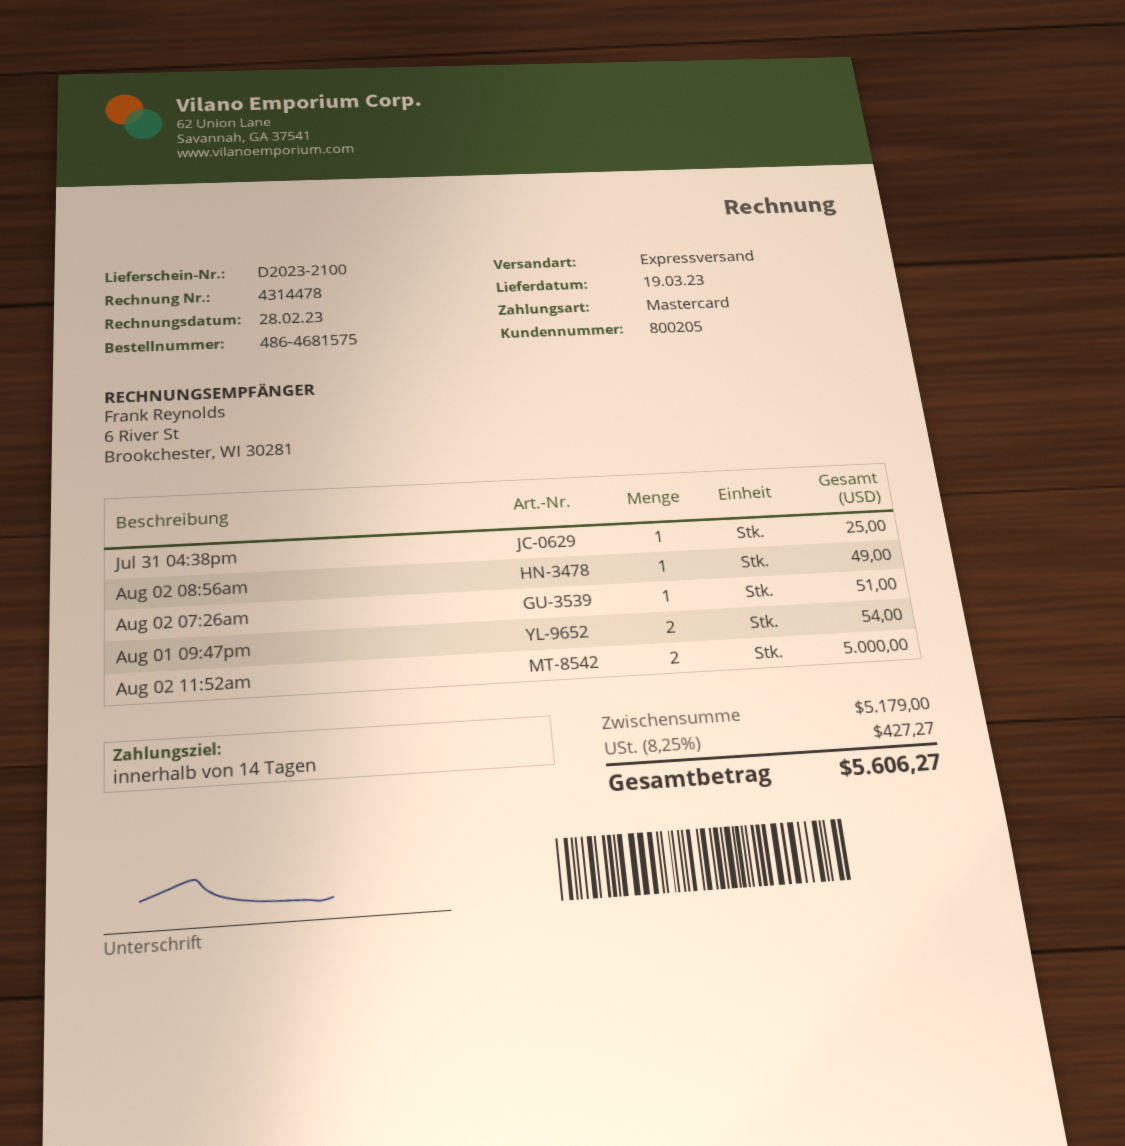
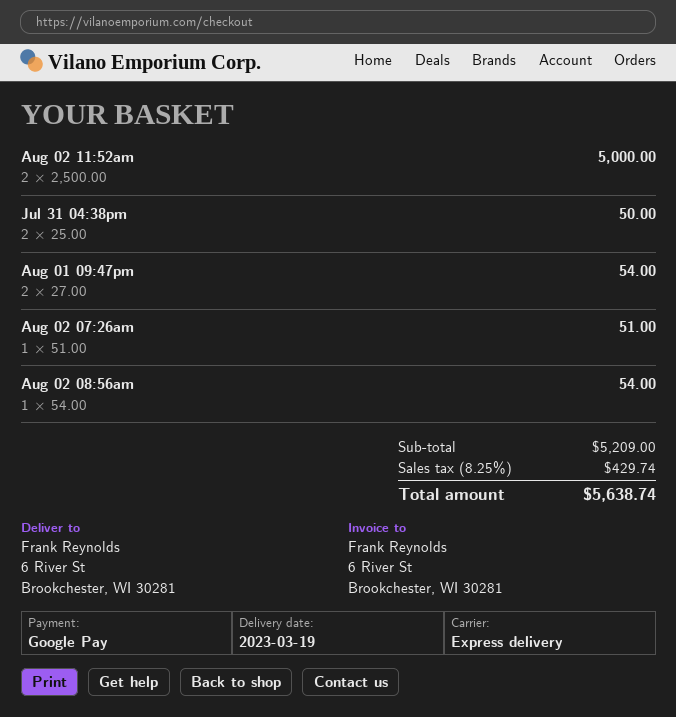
payment method: Mastercard -> Google Pay
Jul 31 04:38pm: 1 for 25.00 -> 2 for 50.00
Aug 02 08:56am: 1 for 49.00 -> 1 for 54.00
subtotal: 5179.00 -> 5209.00
tax: 8.25% = 427.27 -> 8.25% = 429.74
total: 5606.27 -> 5638.74

